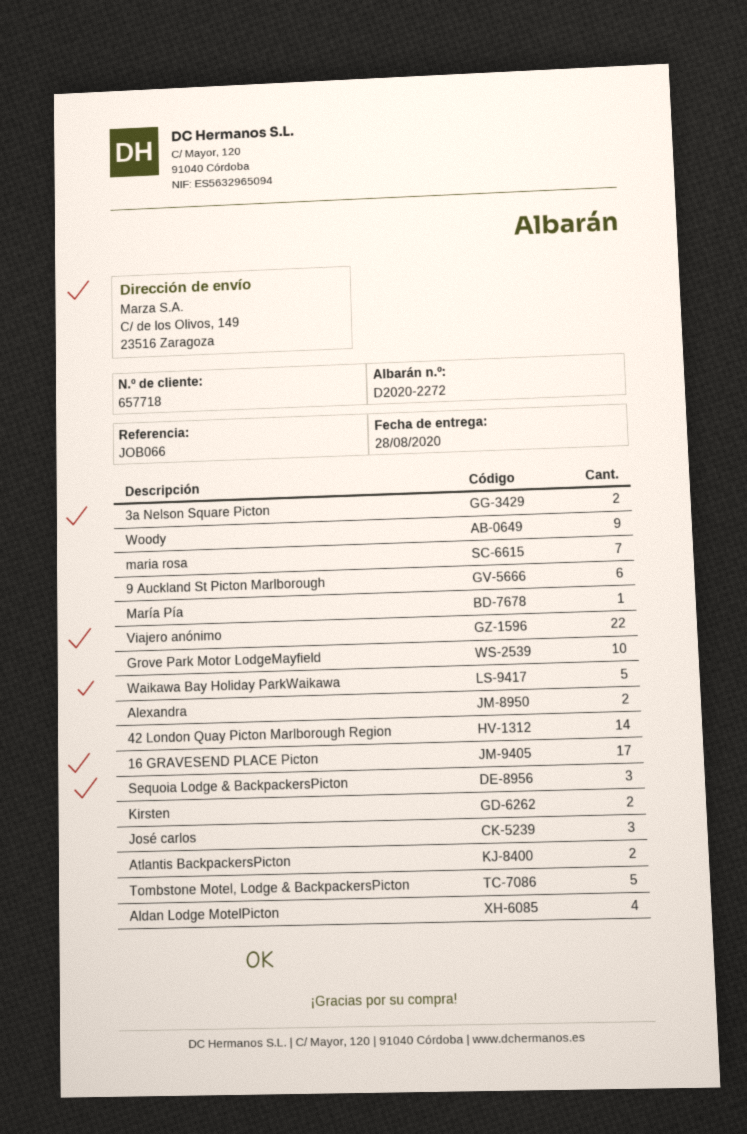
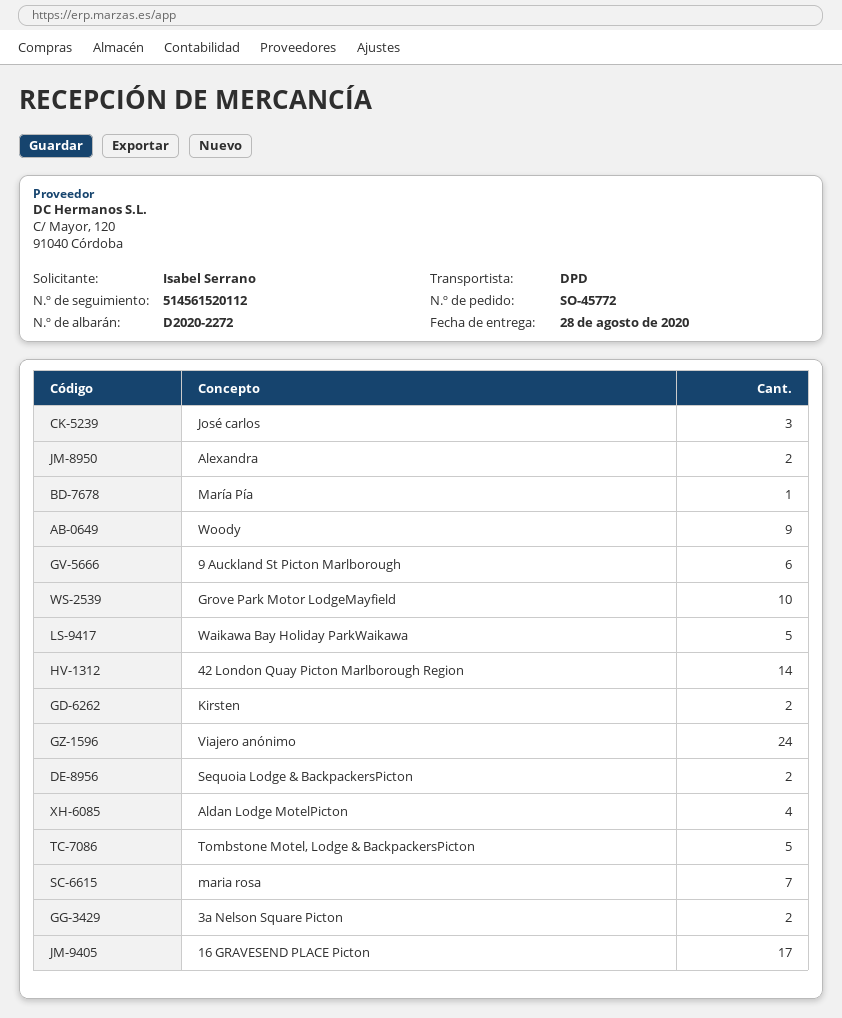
Viajero anónimo: 22 -> 24
Sequoia Lodge & BackpackersPicton: 3 -> 2
Atlantis BackpackersPicton: 2 -> none

